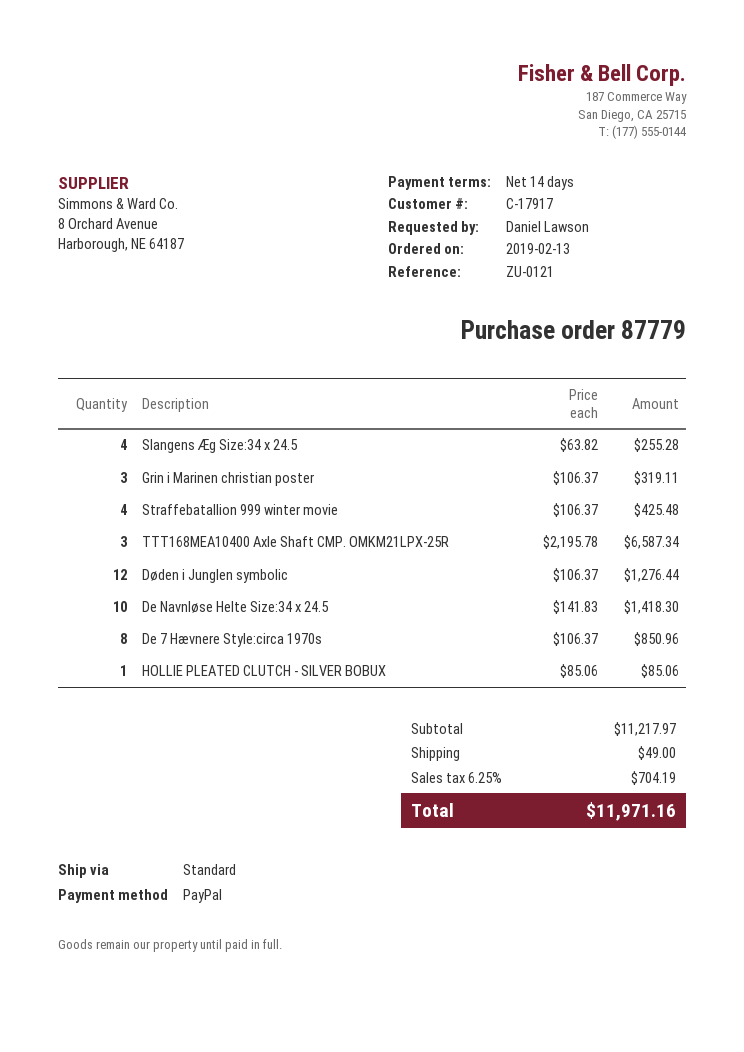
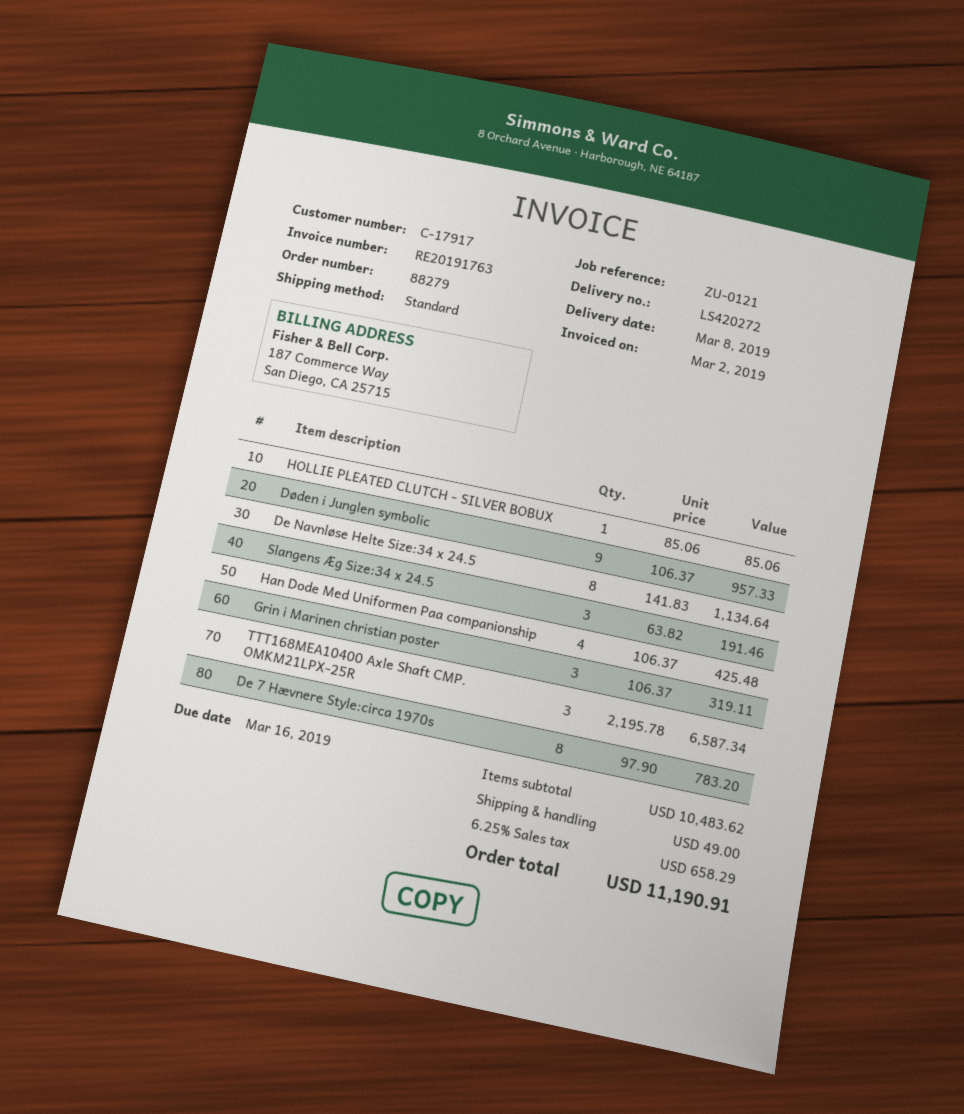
order number: 87779 -> 88279
Slangens Æg Size:34 x 24.5: 4 x 63.82 = 255.28 -> 3 x 63.82 = 191.46
Straffebatallion 999 winter movie: 4 x 106.37 = 425.48 -> none
Døden i Junglen symbolic: 12 x 106.37 = 1276.44 -> 9 x 106.37 = 957.33
De Navnløse Helte Size:34 x 24.5: 10 x 141.83 = 1418.30 -> 8 x 141.83 = 1134.64
De 7 Hævnere Style:circa 1970s: 8 x 106.37 = 850.96 -> 8 x 97.90 = 783.20
Han Dode Med Uniformen Paa companionship: none -> 4 x 106.37 = 425.48
subtotal: 11217.97 -> 10483.62
tax: 6.25% = 704.19 -> 6.25% = 658.29
total: 11971.16 -> 11190.91

